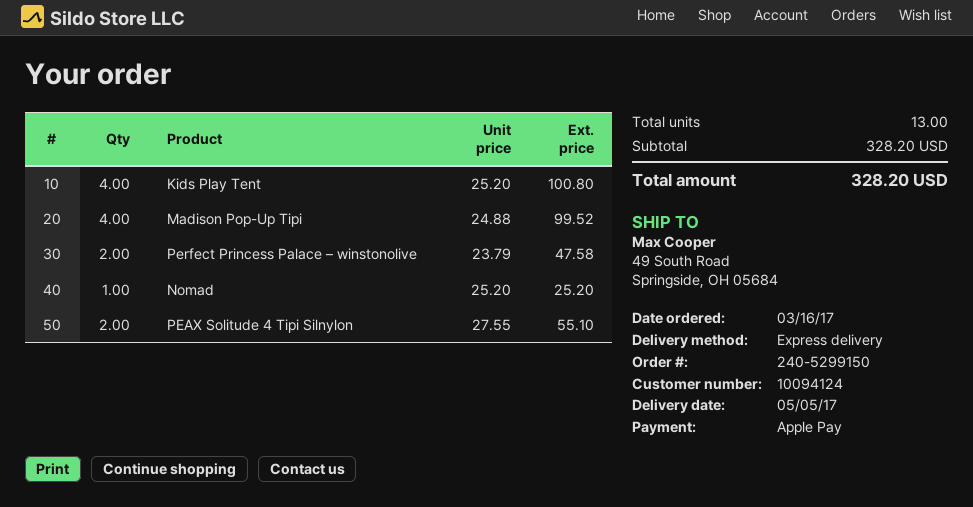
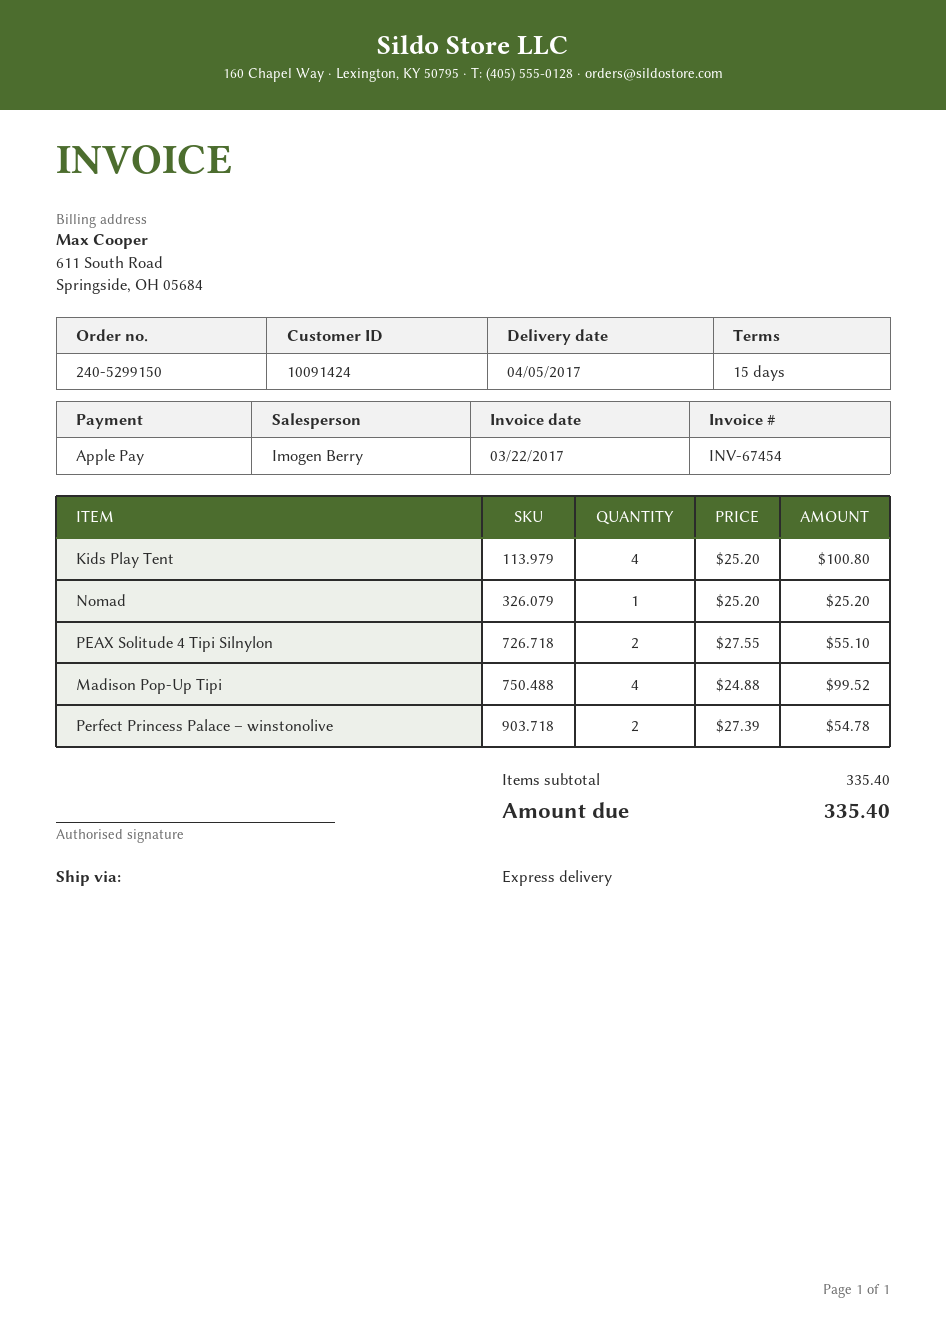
delivery date: 2017-05-05 -> 2017-04-05
customer number: 10094124 -> 10091424
Perfect Princess Palace – winstonolive: 2 x 23.79 = 47.58 -> 2 x 27.39 = 54.78
subtotal: 328.20 -> 335.40
total: 328.20 -> 335.40

